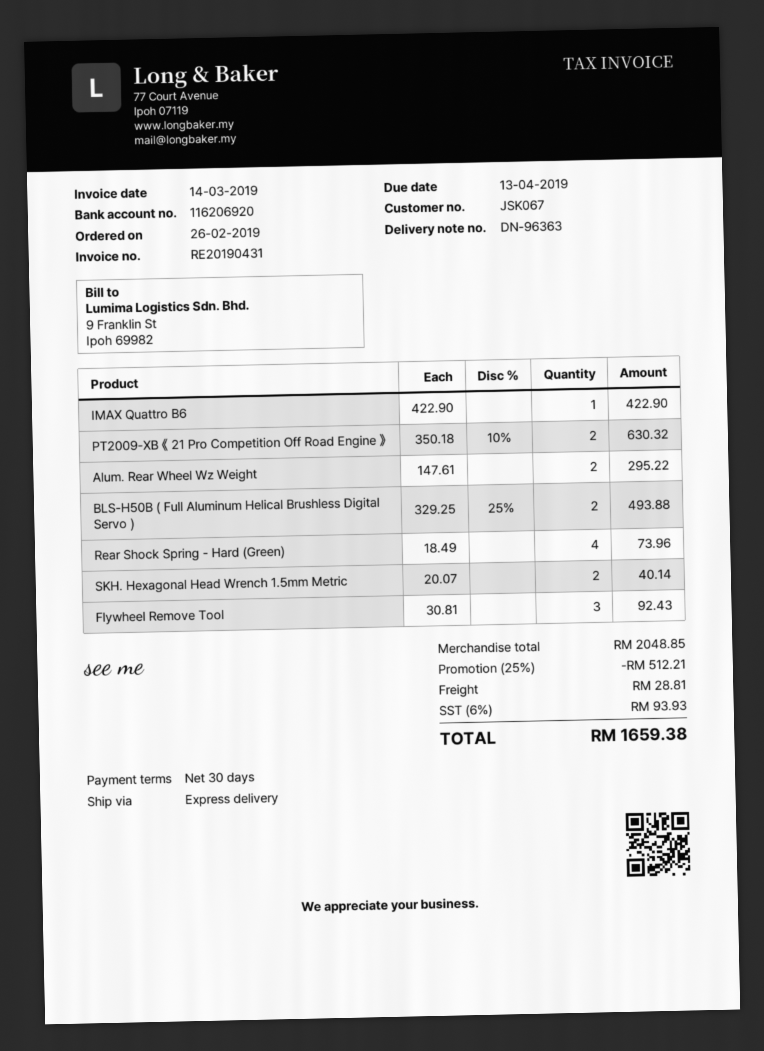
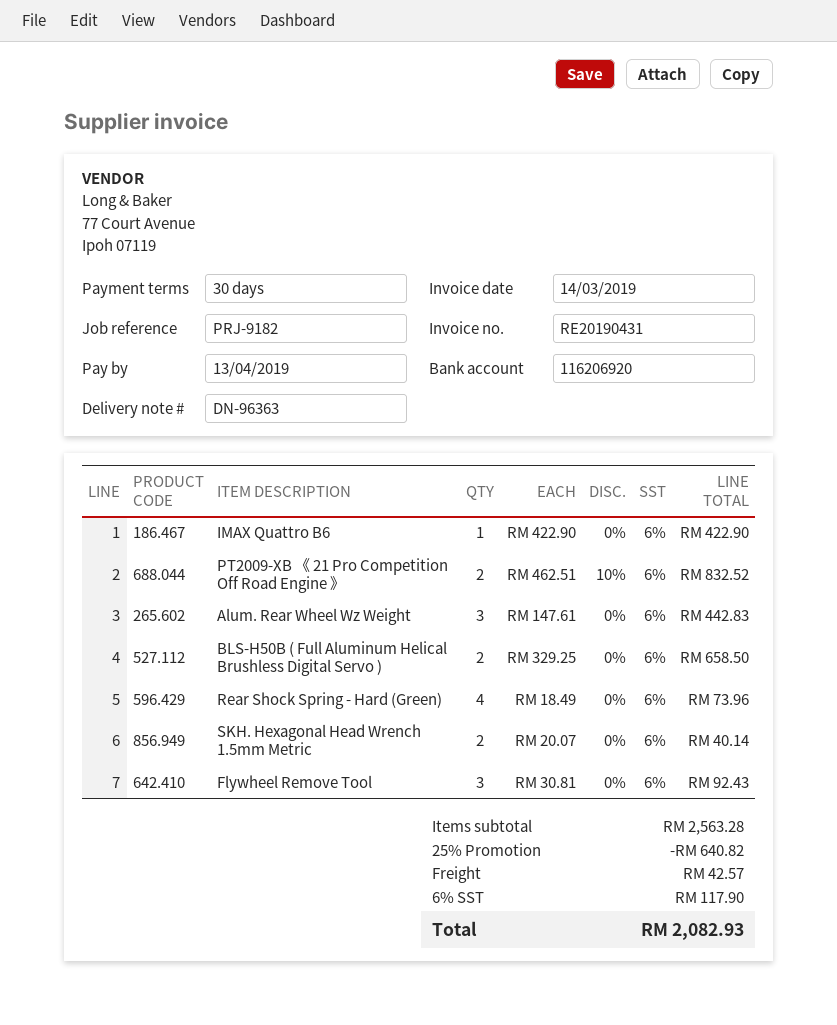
PT2009-XB 《 21 Pro Competition Off Road Engine 》: 2 x 350.18 - 10% = 630.32 -> 2 x 462.51 - 10% = 832.52
Alum. Rear Wheel Wz Weight: 2 x 147.61 = 295.22 -> 3 x 147.61 = 442.83
BLS-H50B ( Full Aluminum Helical Brushless Digital Servo ): 2 x 329.25 - 25% = 493.88 -> 2 x 329.25 = 658.50
subtotal: 2048.85 -> 2563.28
discount: 25% = 512.21 -> 25% = 640.82
shipping: 28.81 -> 42.57
tax: 6% = 93.93 -> 6% = 117.90
total: 1659.38 -> 2082.93

